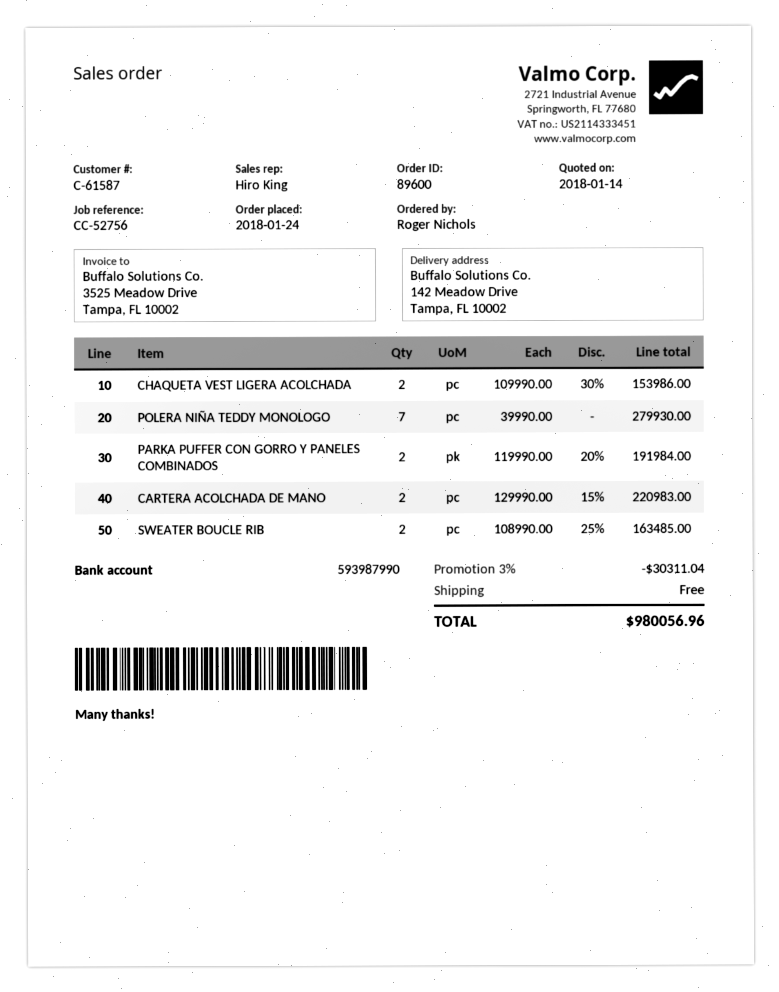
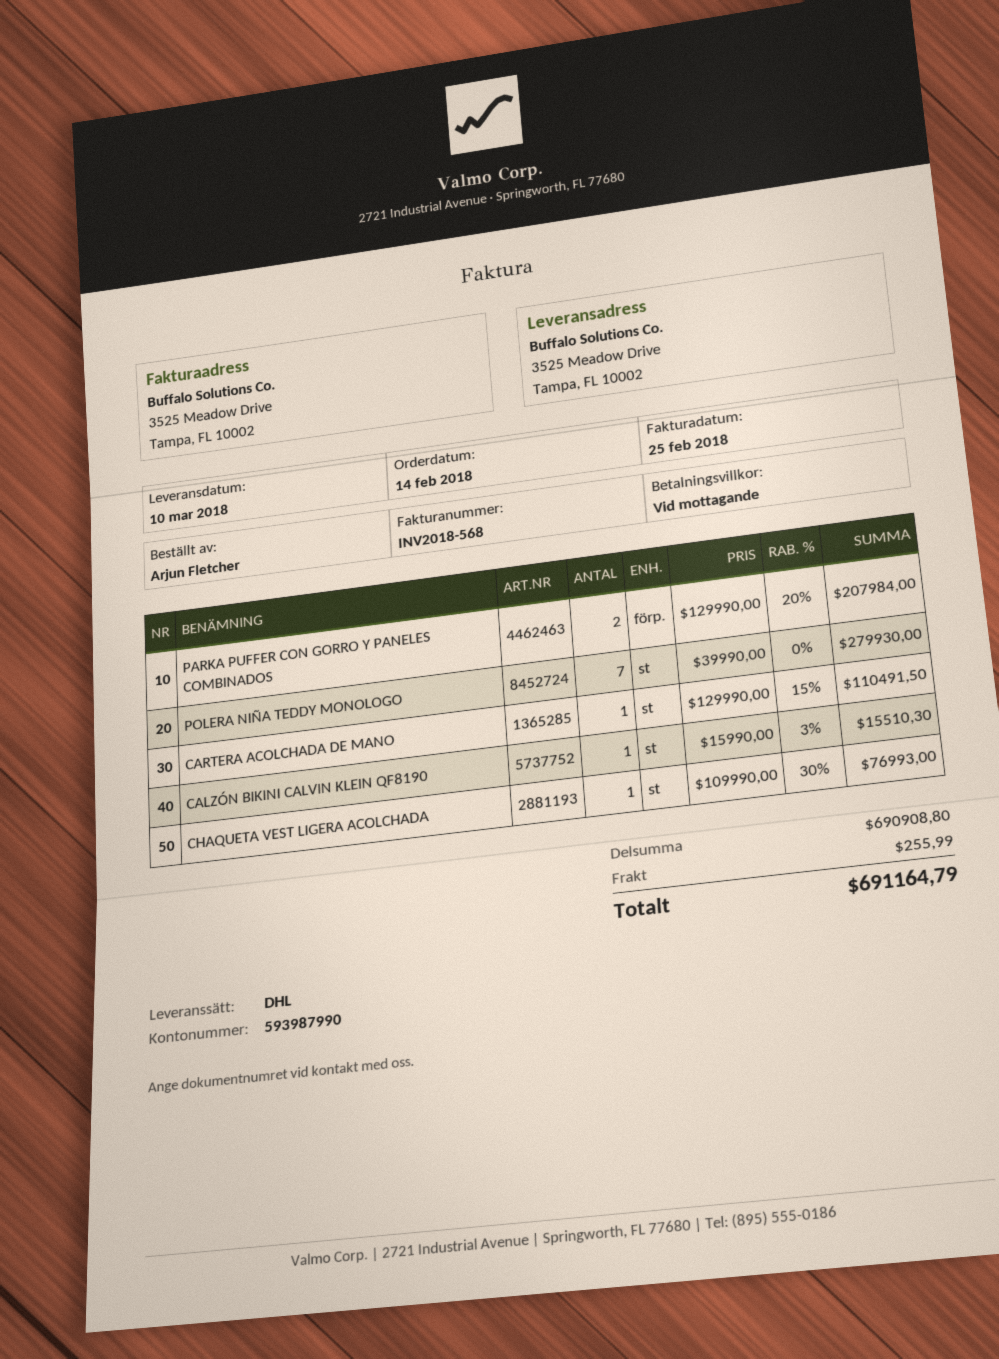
order date: 2018-01-24 -> 2018-02-14
ordered by: Roger Nichols -> Arjun Fletcher
ship to: 142 Meadow Drive, Tampa, FL 10002 -> 3525 Meadow Drive, Tampa, FL 10002
CHAQUETA VEST LIGERA ACOLCHADA: 2 x 109990.00 - 30% = 153986.00 -> 1 x 109990.00 - 30% = 76993.00
PARKA PUFFER CON GORRO Y PANELES COMBINADOS: 2 x 119990.00 - 20% = 191984.00 -> 2 x 129990.00 - 20% = 207984.00
CARTERA ACOLCHADA DE MANO: 2 x 129990.00 - 15% = 220983.00 -> 1 x 129990.00 - 15% = 110491.50
SWEATER BOUCLE RIB: 2 x 108990.00 - 25% = 163485.00 -> none
CALZÓN BIKINI CALVIN KLEIN QF8190: none -> 1 x 15990.00 - 3% = 15510.30
discount: 3% = 30311.04 -> none
shipping: 0.00 -> 255.99
total: 980056.96 -> 691164.79

